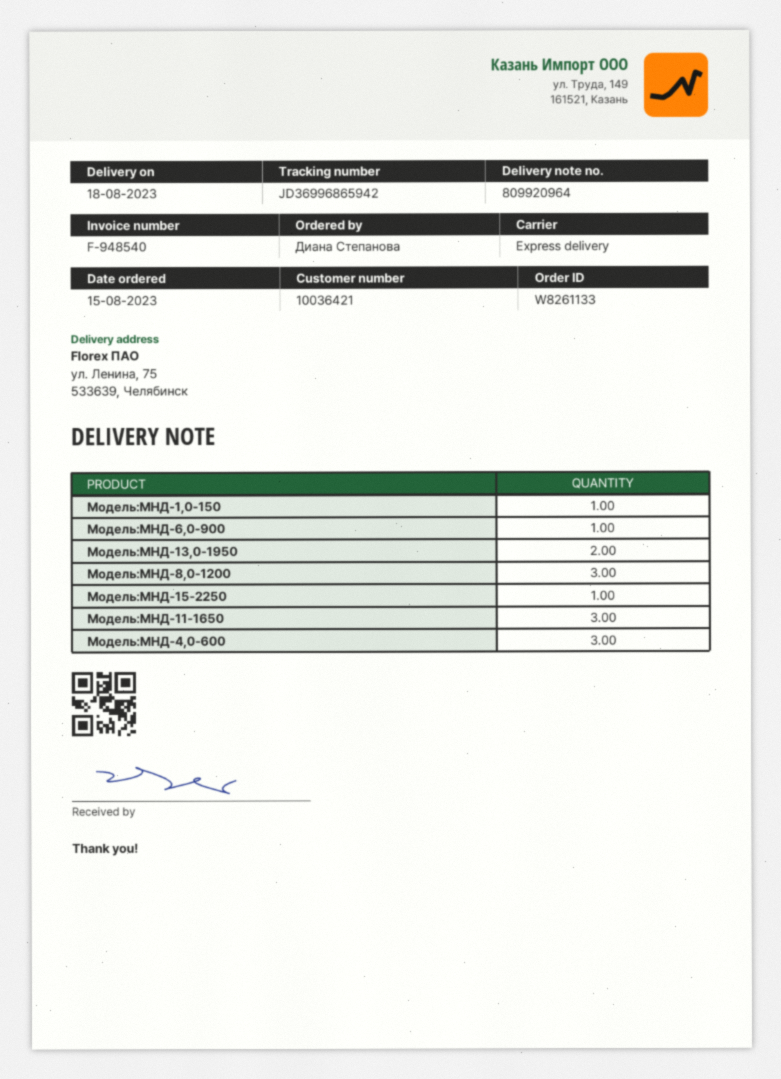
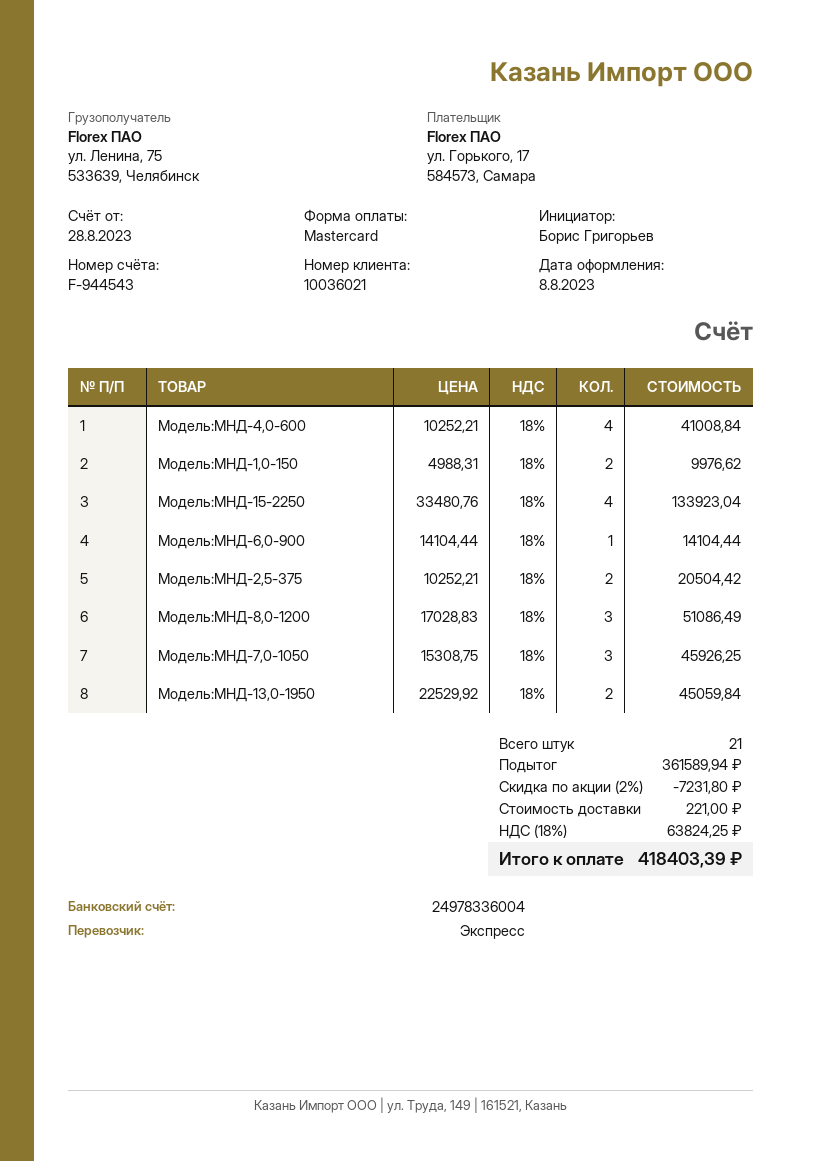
order date: 2023-08-15 -> 2023-08-08
invoice number: F-948540 -> F-944543
customer number: 10036421 -> 10036021
ordered by: Диана Степанова -> Борис Григорьев
Модель:МНД-1,0-150: 1 -> 2
Модель:МНД-15-2250: 1 -> 4
Модель:МНД-11-1650: 3 -> none
Модель:МНД-4,0-600: 3 -> 4
Модель:МНД-2,5-375: none -> 2
Модель:МНД-7,0-1050: none -> 3

